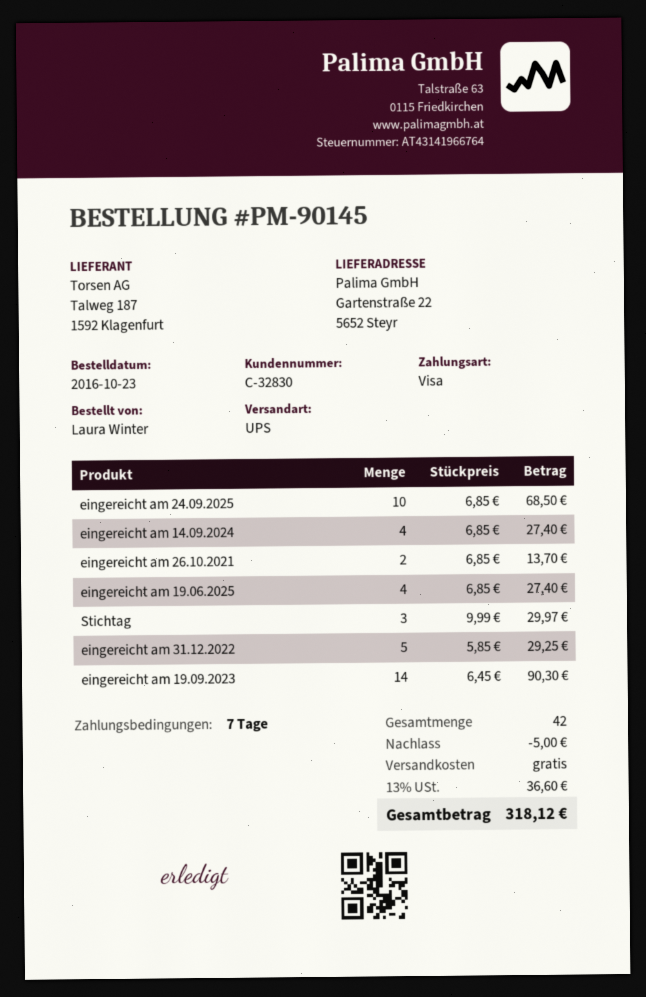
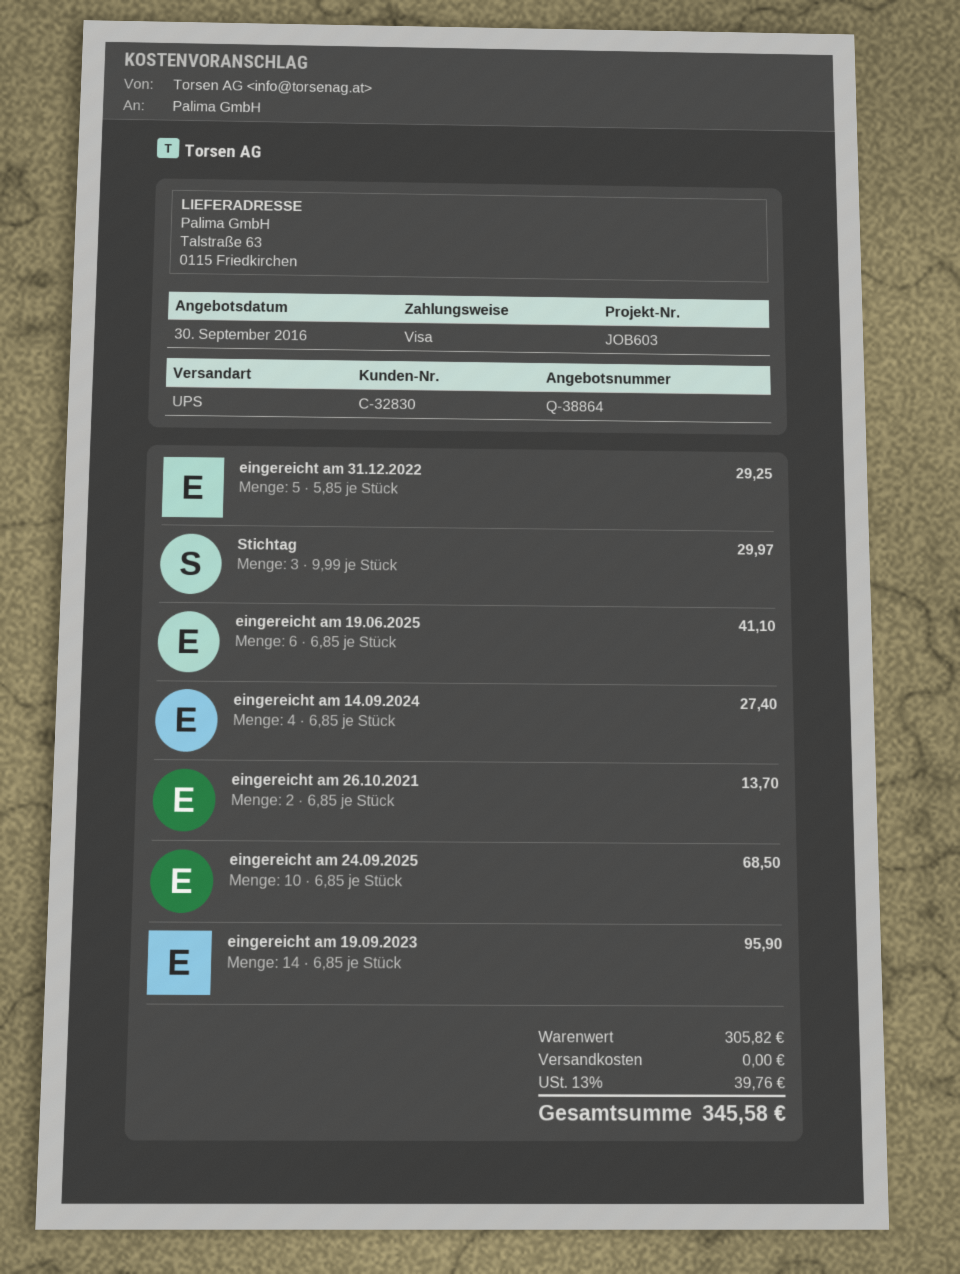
ship to: Gartenstraße 22, 5652 Steyr -> Talstraße 63, 0115 Friedkirchen
eingereicht am 19.06.2025: 4 x 6.85 = 27.40 -> 6 x 6.85 = 41.10
eingereicht am 19.09.2023: 14 x 6.45 = 90.30 -> 14 x 6.85 = 95.90
discount: 5.00 -> none
tax: 13% = 36.60 -> 13% = 39.76
total: 318.12 -> 345.58

